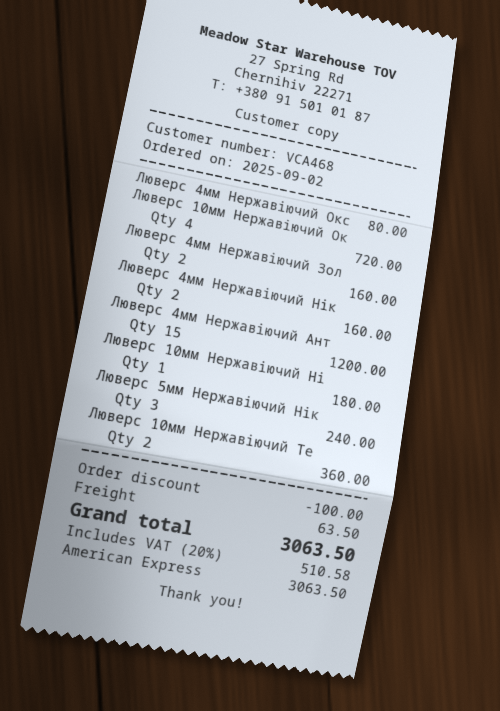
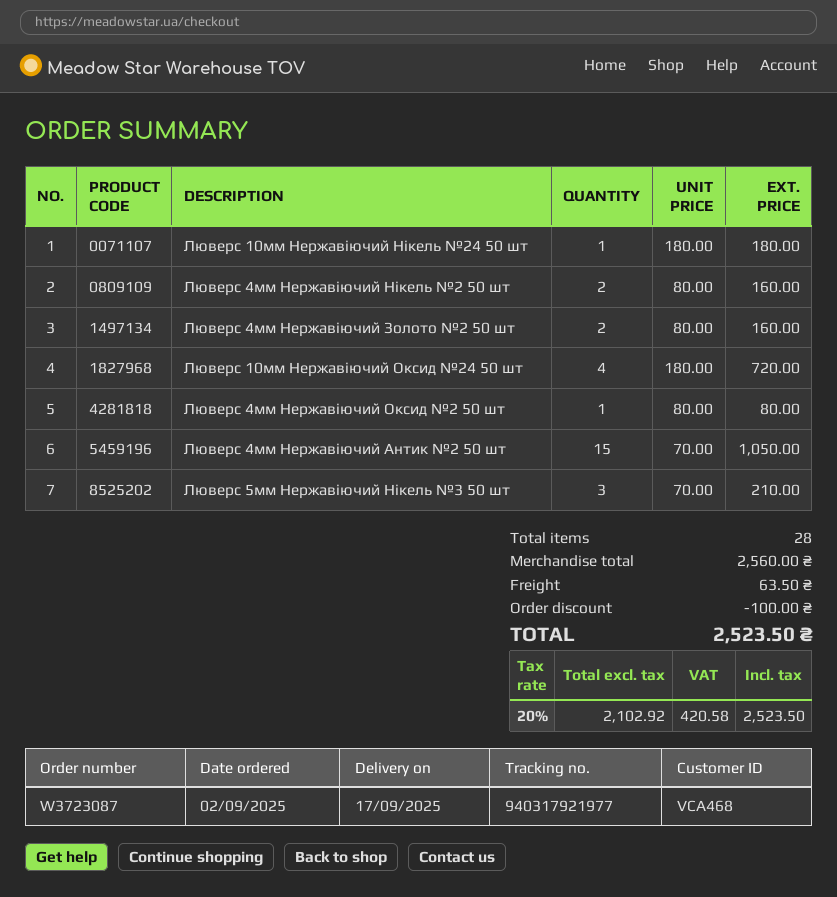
Люверс 4мм Нержавіючий Ант: 15 for 1200.00 -> 15 for 1050.00
Люверс 5мм Нержавіючий Нік: 3 for 240.00 -> 3 for 210.00
Люверс 10мм Нержавіючий Те: 2 for 360.00 -> none
tax: 20% = 510.58 -> 20% = 420.58
total: 3063.50 -> 2523.50

